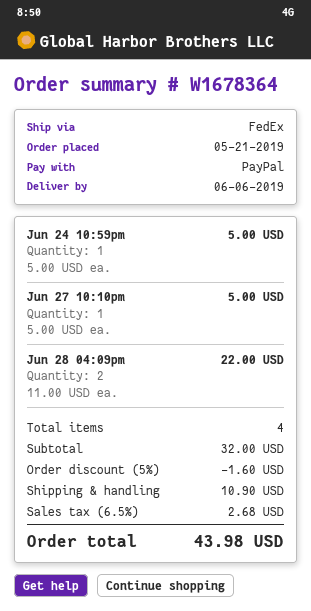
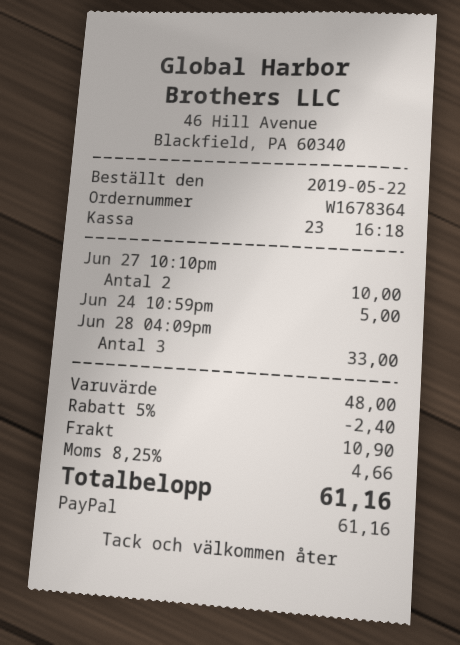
order date: 2019-05-21 -> 2019-05-22
Jun 27 10:10pm: 1 for 5.00 -> 2 for 10.00
Jun 28 04:09pm: 2 for 22.00 -> 3 for 33.00
subtotal: 32.00 -> 48.00
discount: 5% = 1.60 -> 5% = 2.40
tax: 6.5% = 2.68 -> 8.25% = 4.66
total: 43.98 -> 61.16

